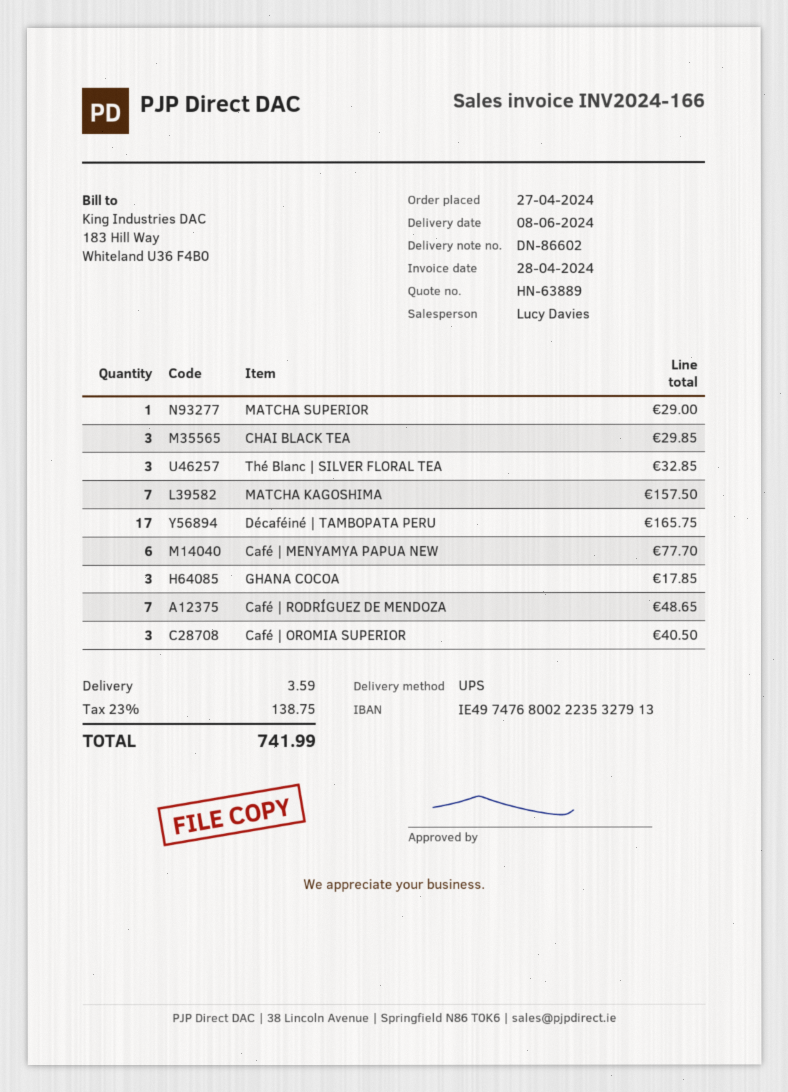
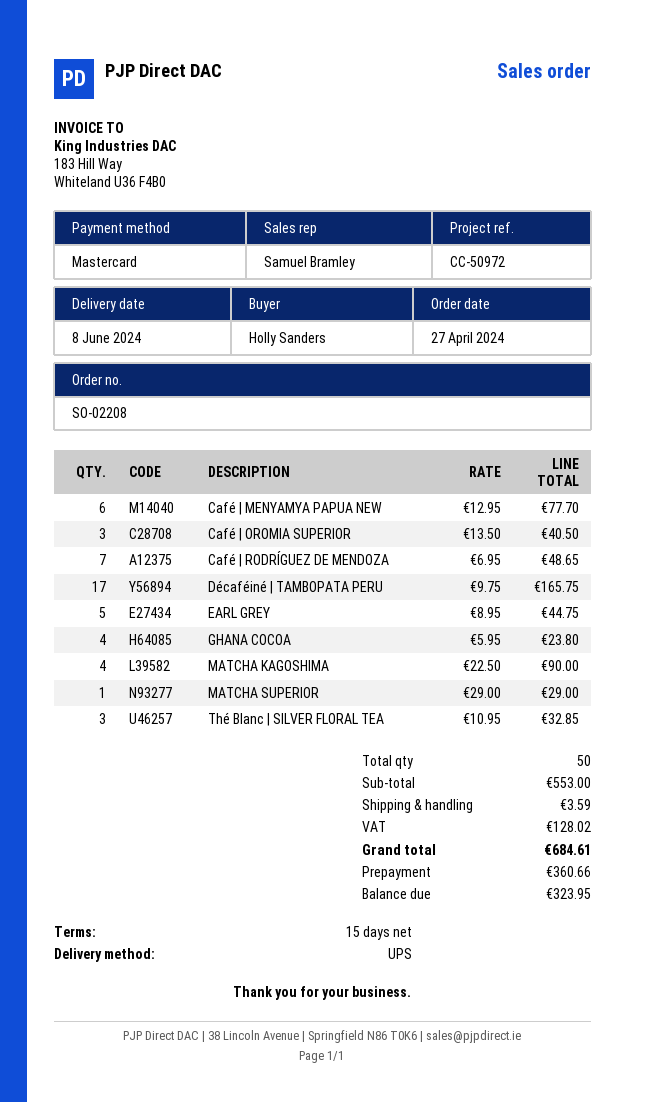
sales rep: Lucy Davies -> Samuel Bramley
CHAI BLACK TEA: 3 for 29.85 -> none
MATCHA KAGOSHIMA: 7 for 157.50 -> 4 for 90.00
GHANA COCOA: 3 for 17.85 -> 4 for 23.80
EARL GREY: none -> 5 for 44.75
tax: 138.75 -> 128.02
total: 741.99 -> 684.61

